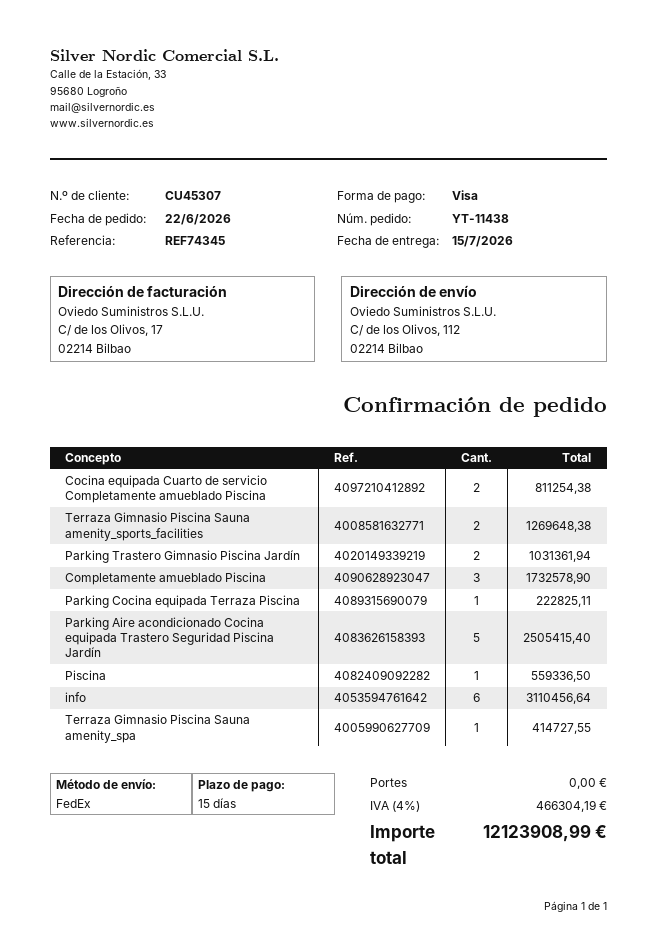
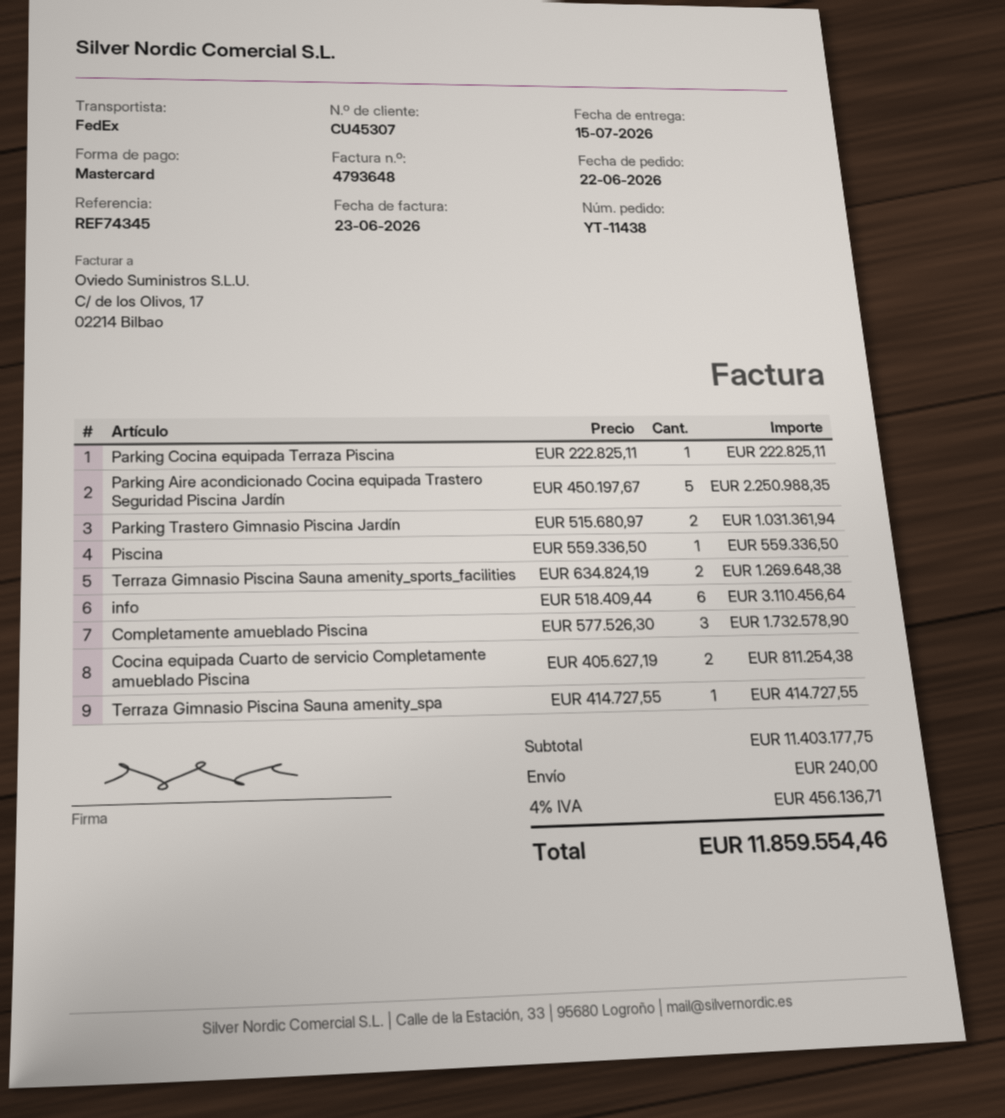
payment method: Visa -> Mastercard
Parking Aire acondicionado Cocina equipada Trastero Seguridad Piscina Jardín: 5 for 2505415.40 -> 5 for 2250988.35
shipping: 0.00 -> 240.00
tax: 4% = 466304.19 -> 4% = 456136.71
total: 12123908.99 -> 11859554.46

